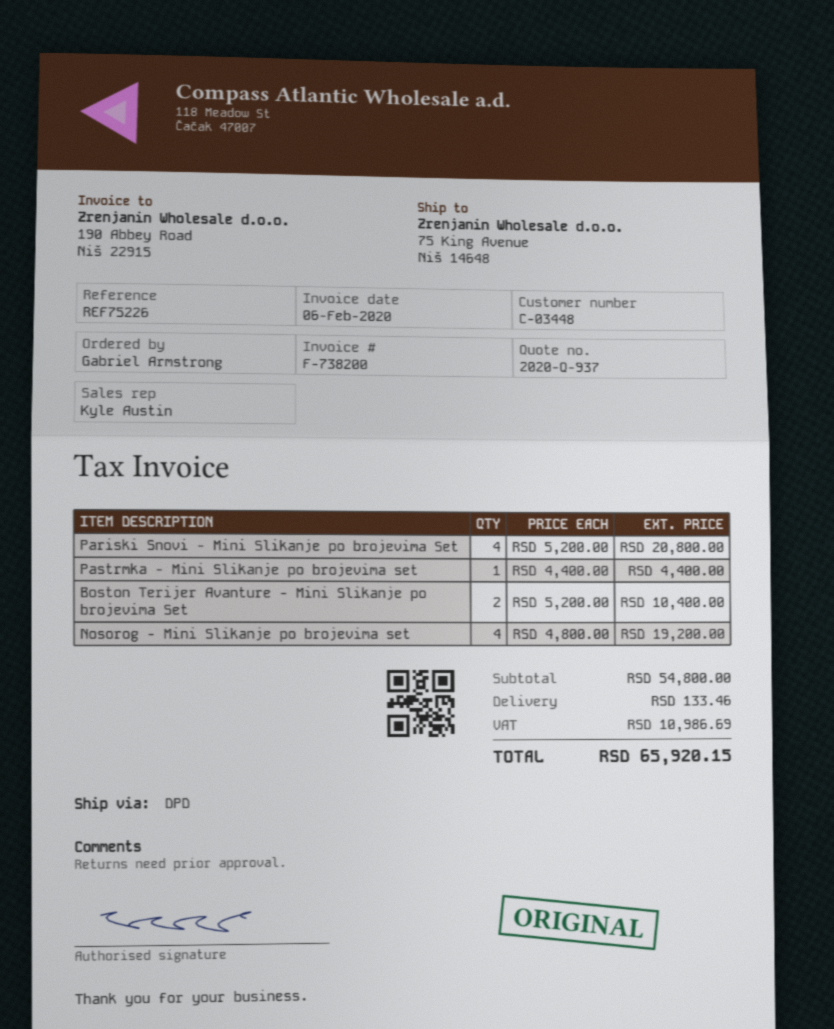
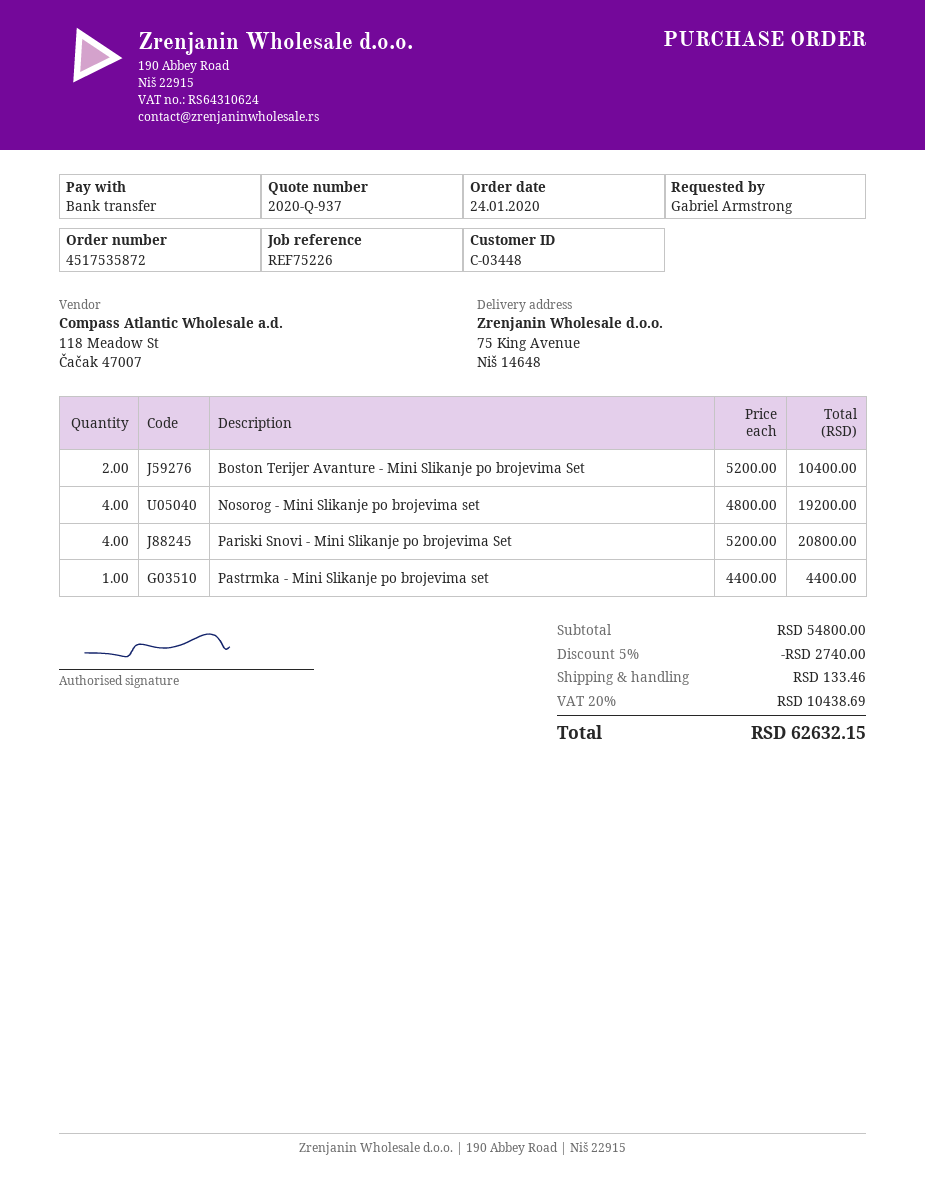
discount: none -> 5% = 2740.00
tax: 10986.69 -> 10438.69
total: 65920.15 -> 62632.15

